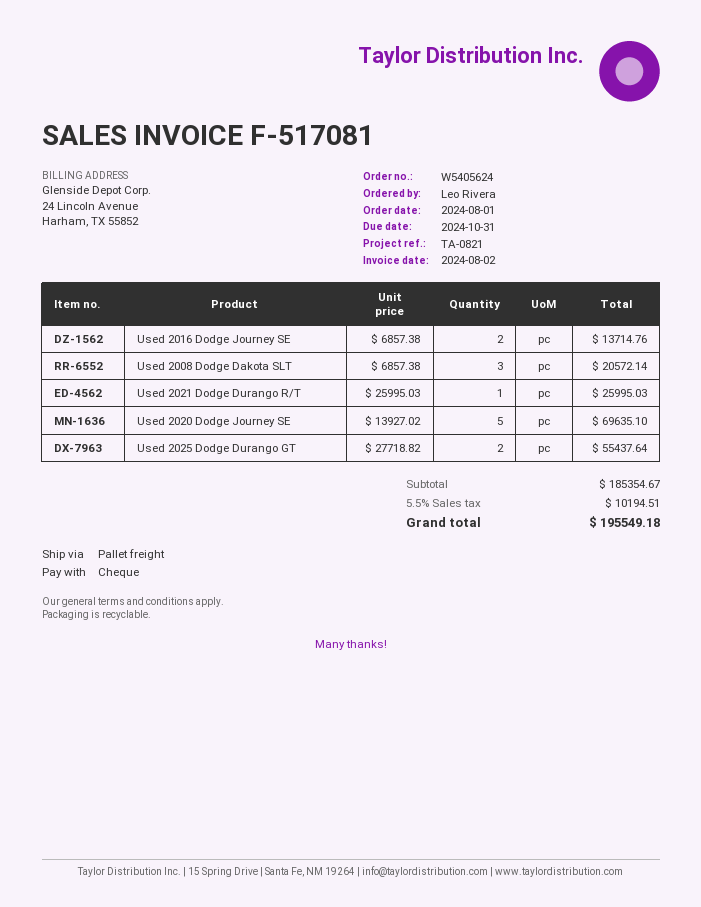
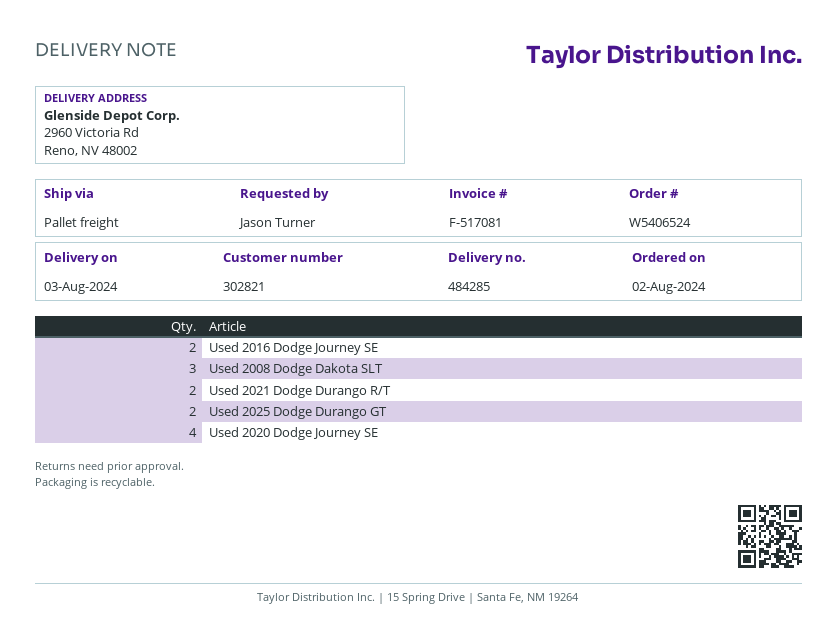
order number: W5405624 -> W5406524
order date: 2024-08-01 -> 2024-08-02
ordered by: Leo Rivera -> Jason Turner
Used 2021 Dodge Durango R/T: 1 -> 2
Used 2020 Dodge Journey SE: 5 -> 4

